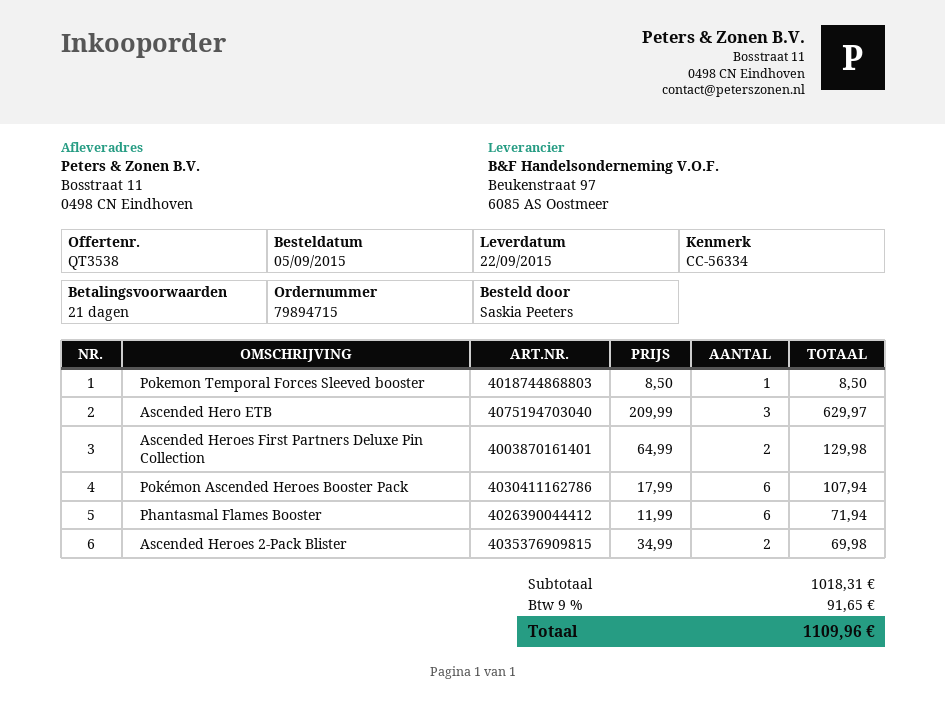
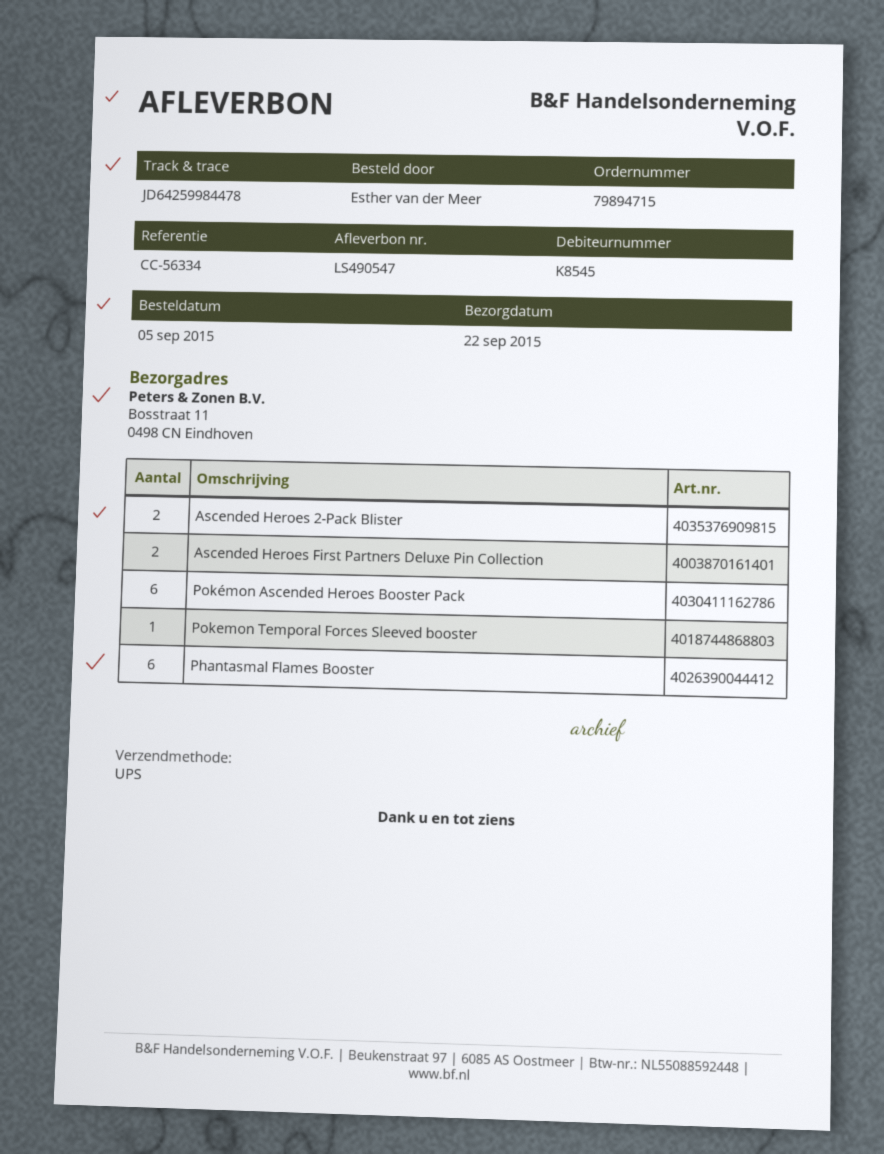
ordered by: Saskia Peeters -> Esther van der Meer
Ascended Hero ETB: 3 -> none

